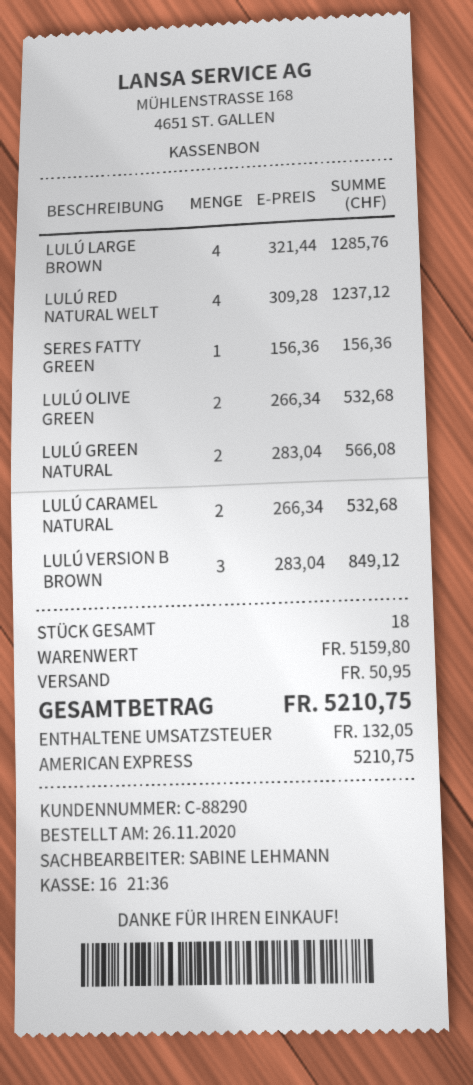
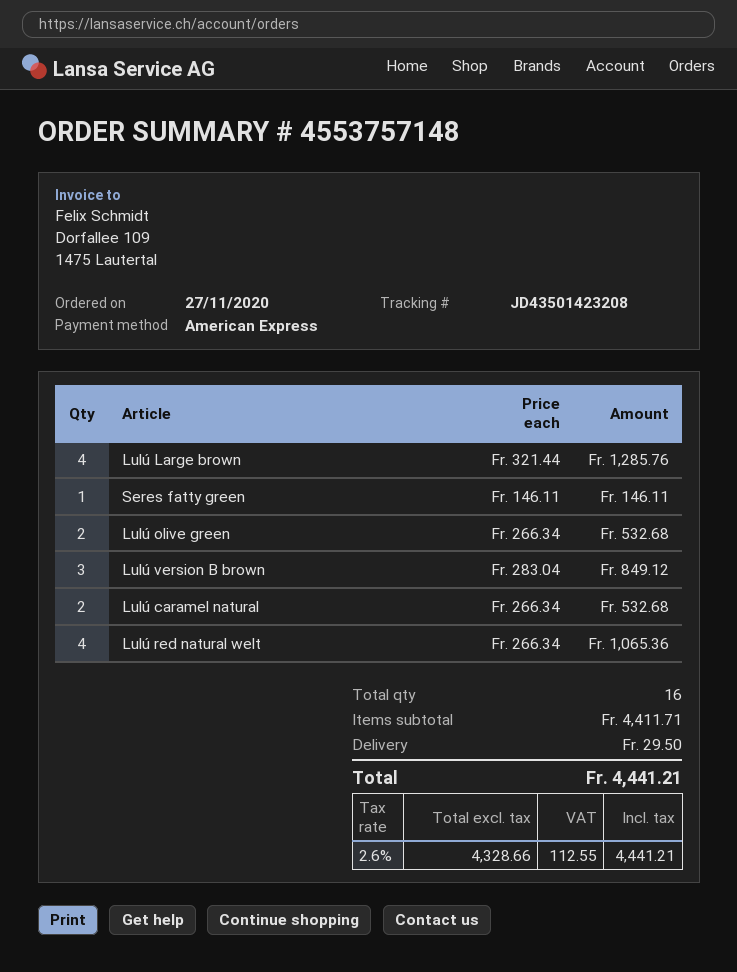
order date: 2020-11-26 -> 2020-11-27
LULÚ RED NATURAL WELT: 4 x 309.28 = 1237.12 -> 4 x 266.34 = 1065.36
SERES FATTY GREEN: 1 x 156.36 = 156.36 -> 1 x 146.11 = 146.11
LULÚ GREEN NATURAL: 2 x 283.04 = 566.08 -> none
total quantity: 18 -> 16
subtotal: 5159.80 -> 4411.71
shipping: 50.95 -> 29.50
tax: 132.05 -> 112.55
total: 5210.75 -> 4441.21

